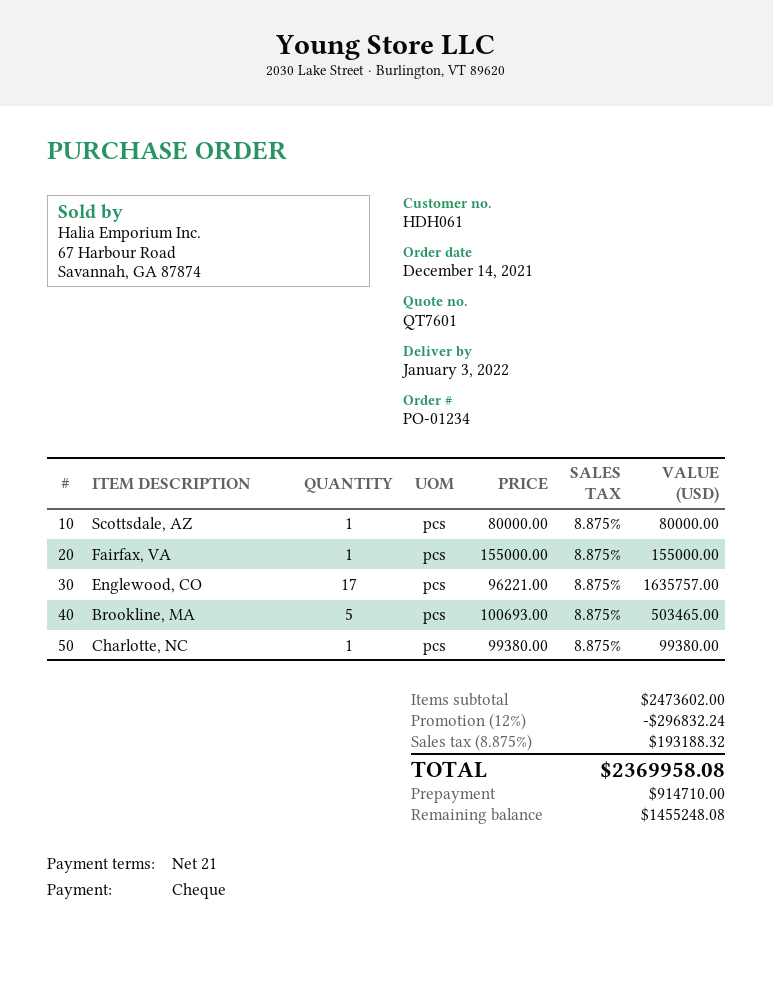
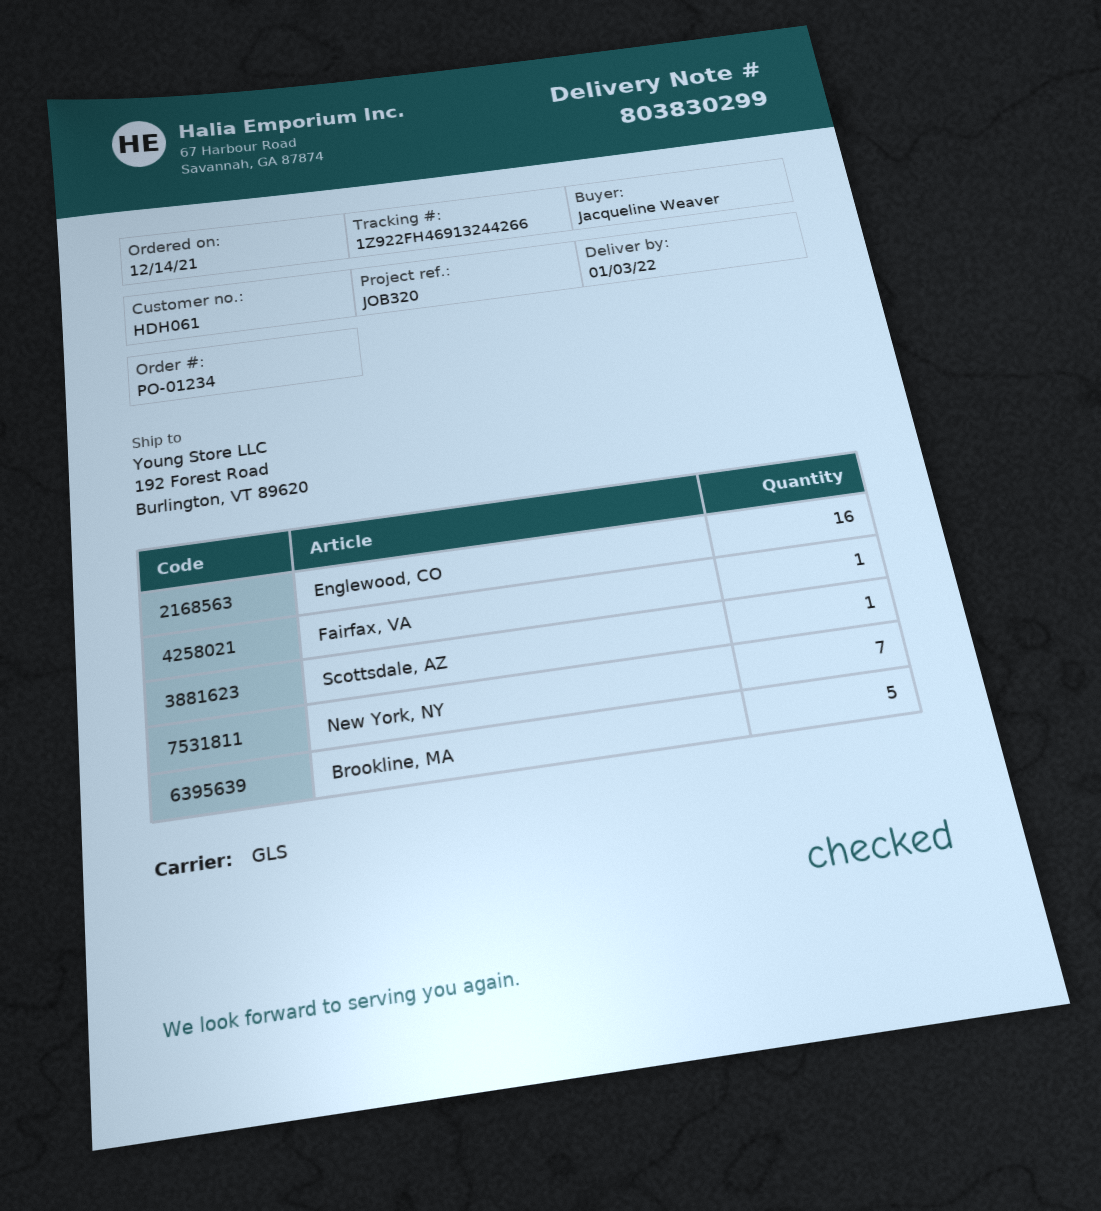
Englewood, CO: 17 -> 16
Charlotte, NC: 1 -> none
New York, NY: none -> 7

